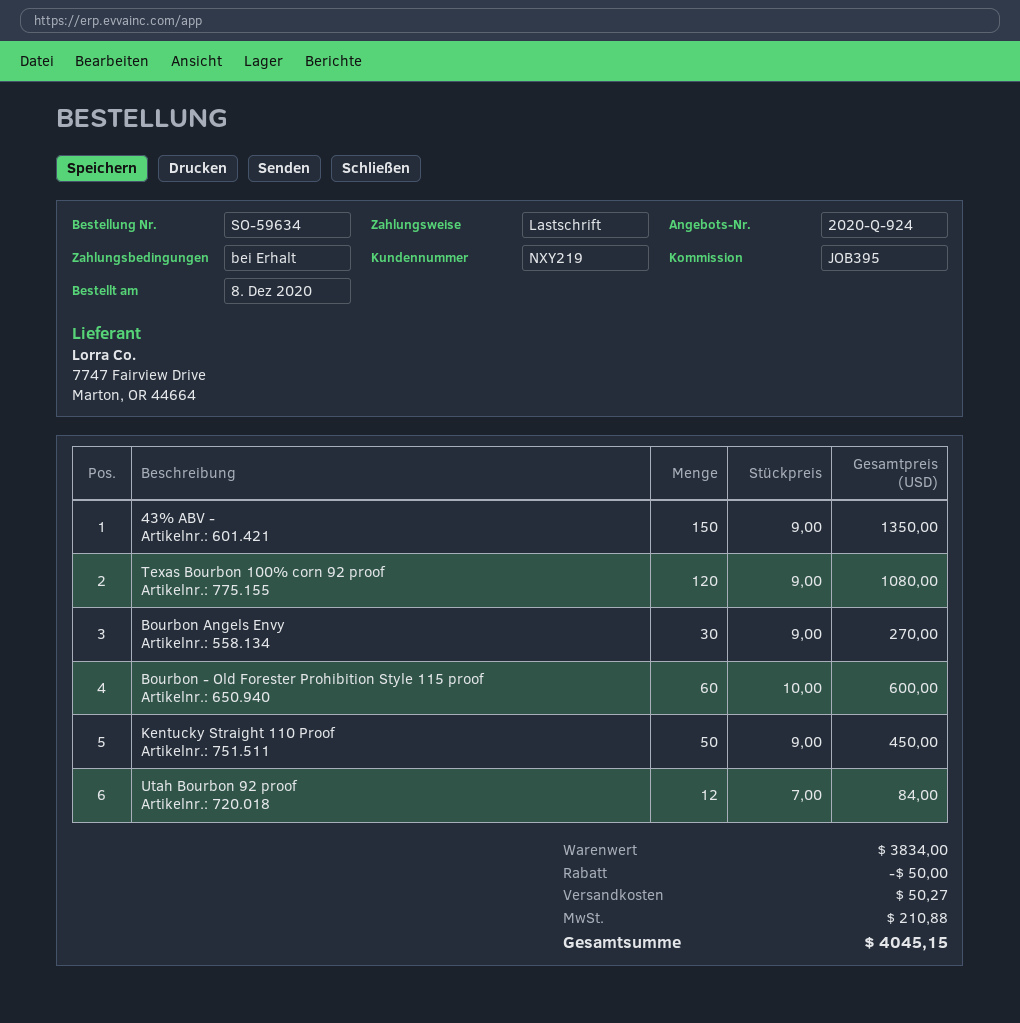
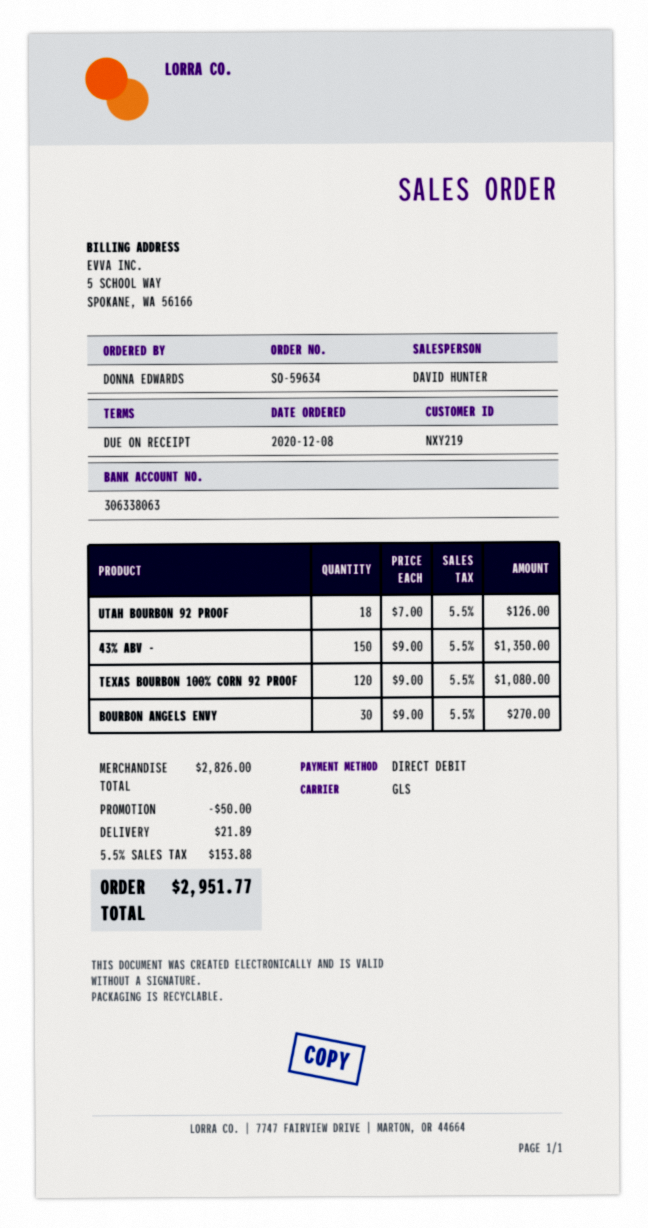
Bourbon - Old Forester Prohibition Style 115 proof: 60 x 10.00 = 600.00 -> none
Kentucky Straight 110 Proof: 50 x 9.00 = 450.00 -> none
Utah Bourbon 92 proof: 12 x 7.00 = 84.00 -> 18 x 7.00 = 126.00
subtotal: 3834.00 -> 2826.00
shipping: 50.27 -> 21.89
tax: 210.88 -> 153.88
total: 4045.15 -> 2951.77

